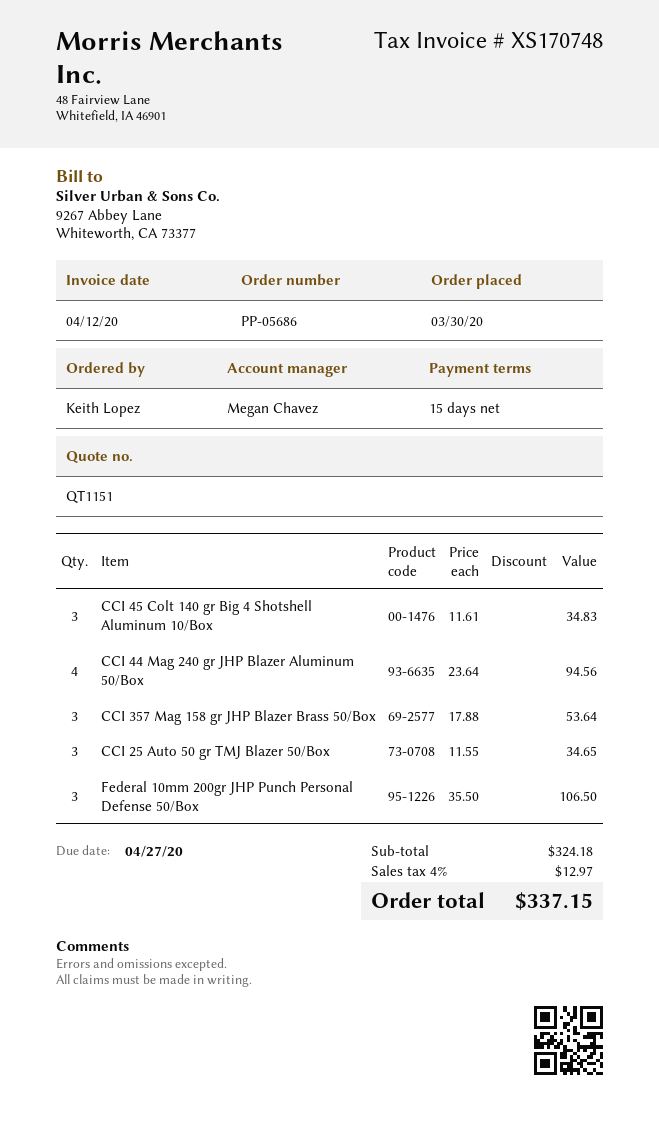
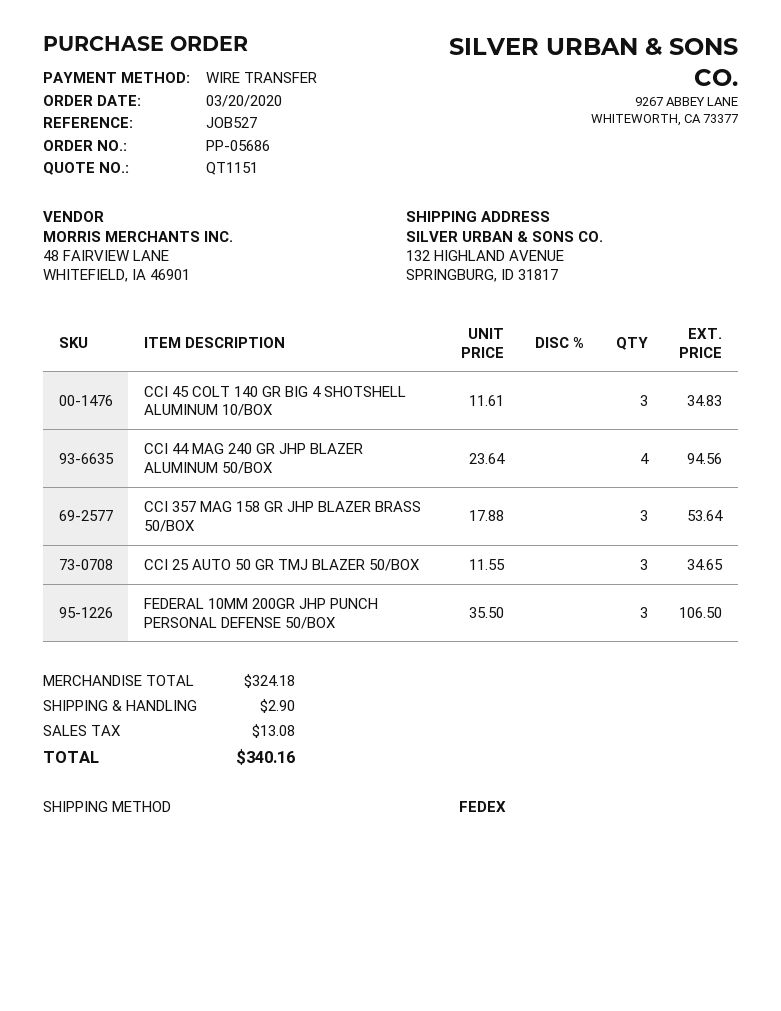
order date: 2020-03-30 -> 2020-03-20
shipping: none -> 2.90
tax: 12.97 -> 13.08
total: 337.15 -> 340.16

